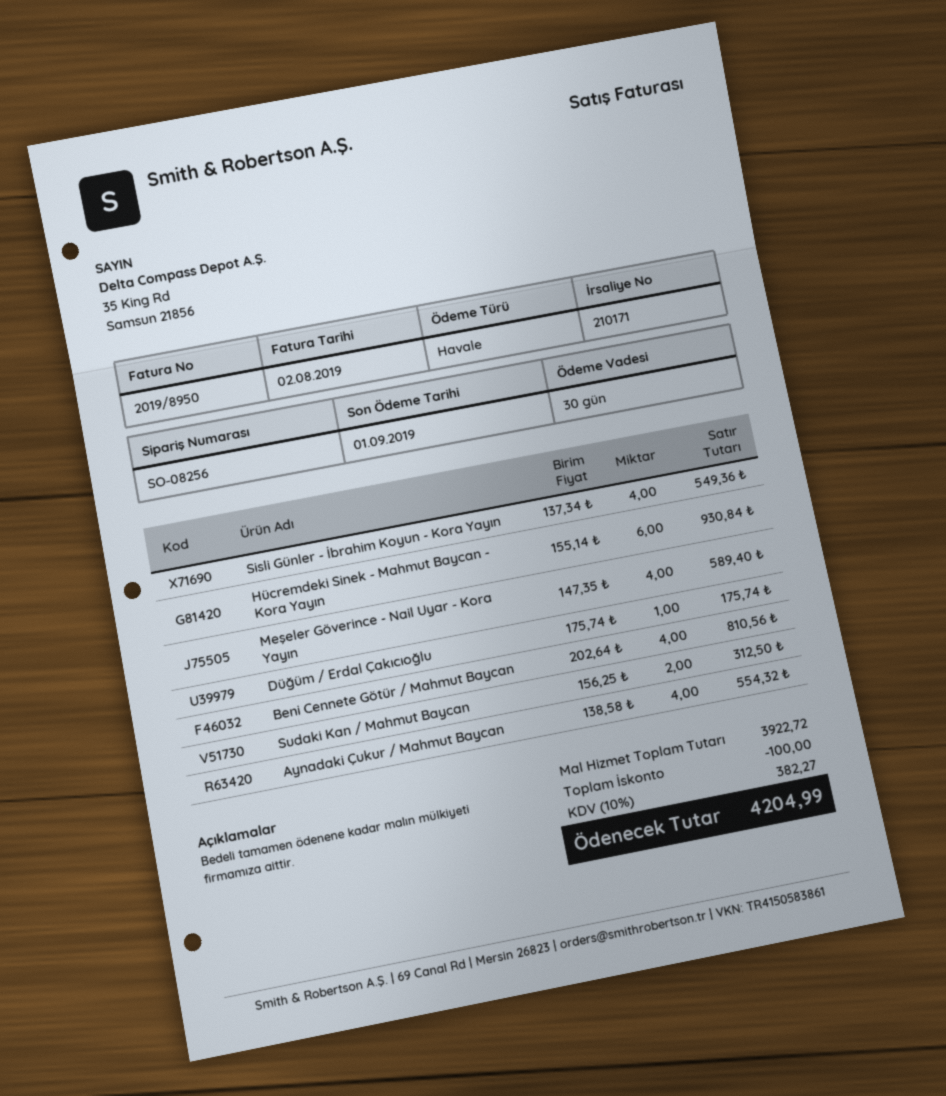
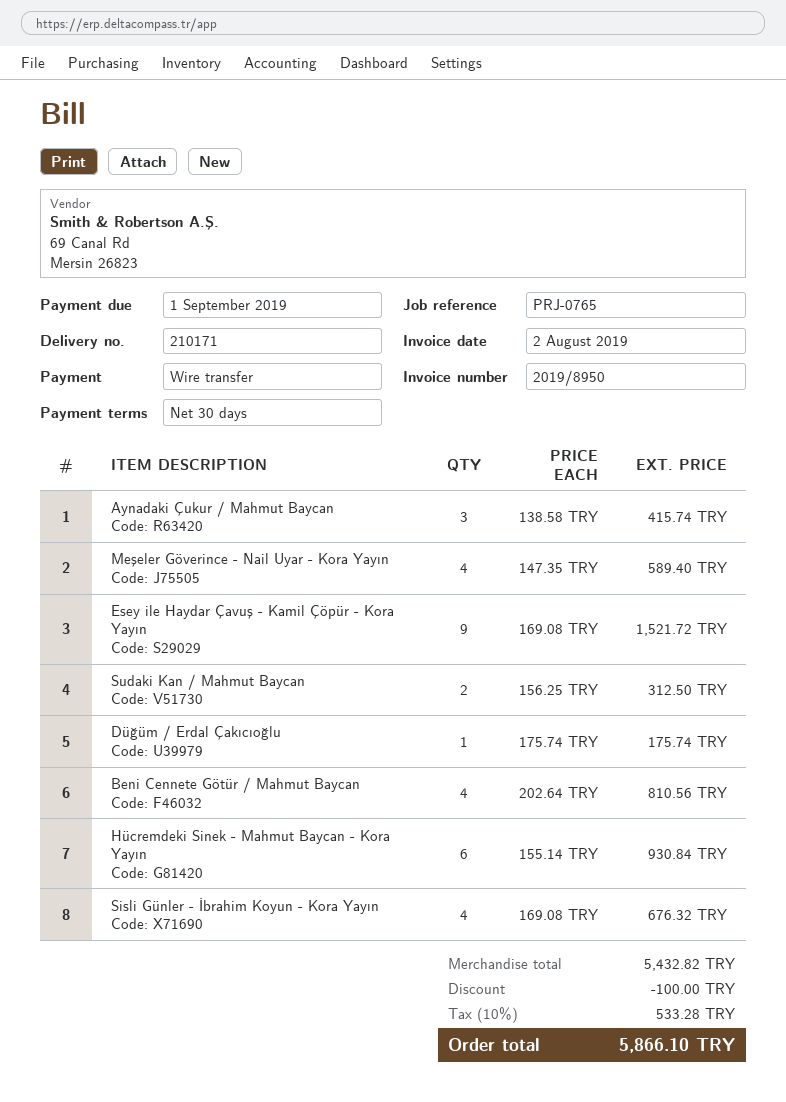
Sisli Günler - İbrahim Koyun - Kora Yayın: 4 x 137.34 = 549.36 -> 4 x 169.08 = 676.32
Aynadaki Çukur / Mahmut Baycan: 4 x 138.58 = 554.32 -> 3 x 138.58 = 415.74
Esey ile Haydar Çavuş - Kamil Çöpür - Kora Yayın: none -> 9 x 169.08 = 1521.72
subtotal: 3922.72 -> 5432.82
tax: 10% = 382.27 -> 10% = 533.28
total: 4204.99 -> 5866.10

